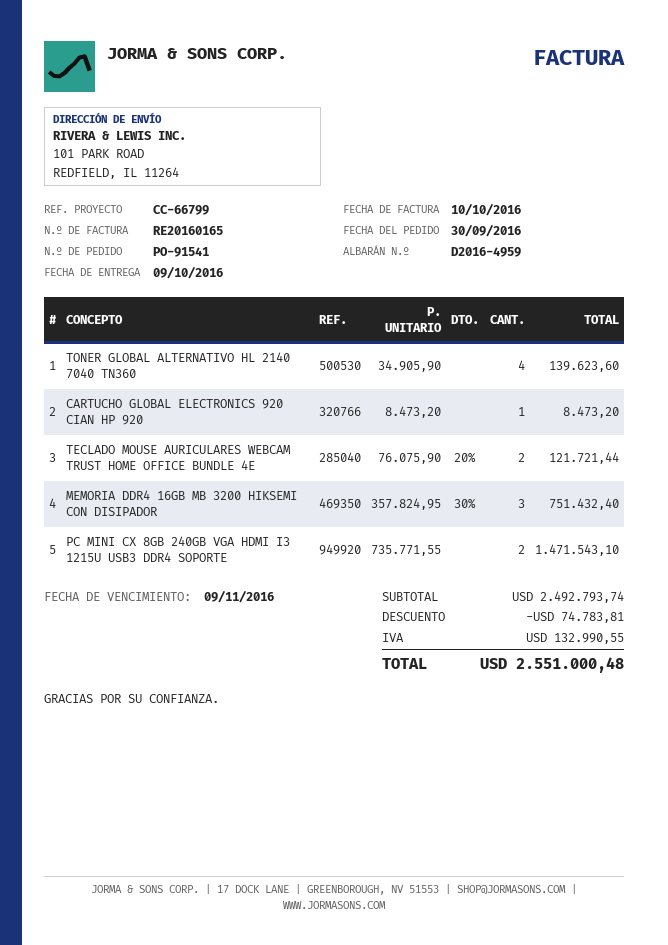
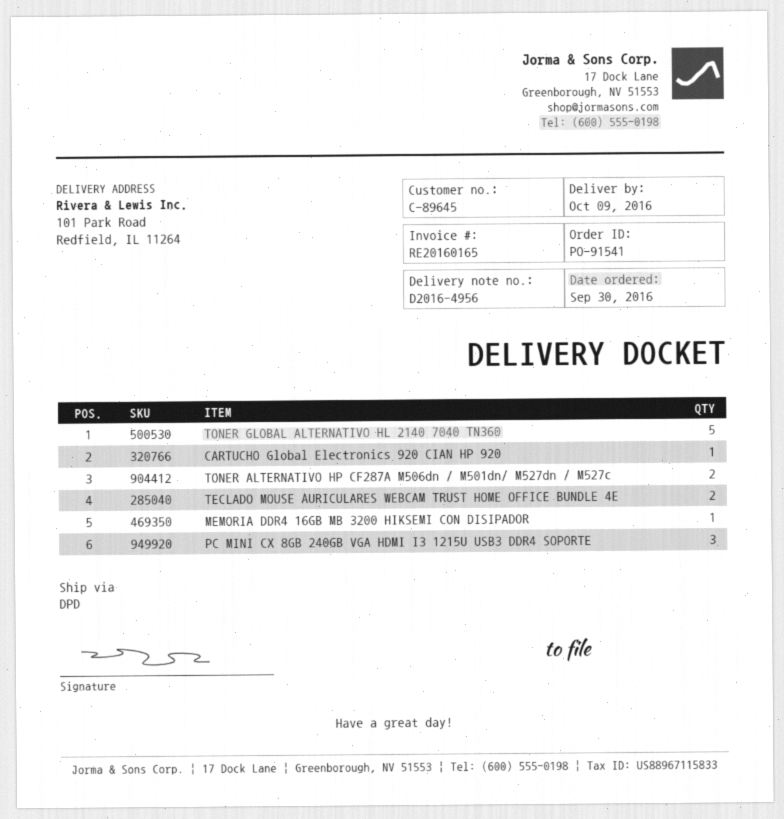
delivery note number: D2016-4959 -> D2016-4956
TONER GLOBAL ALTERNATIVO HL 2140 7040 TN360: 4 -> 5
MEMORIA DDR4 16GB MB 3200 HIKSEMI CON DISIPADOR: 3 -> 1
PC MINI CX 8GB 240GB VGA HDMI I3 1215U USB3 DDR4 SOPORTE: 2 -> 3
TONER ALTERNATIVO HP CF287A M506dn / M501dn/ M527dn / M527c: none -> 2

